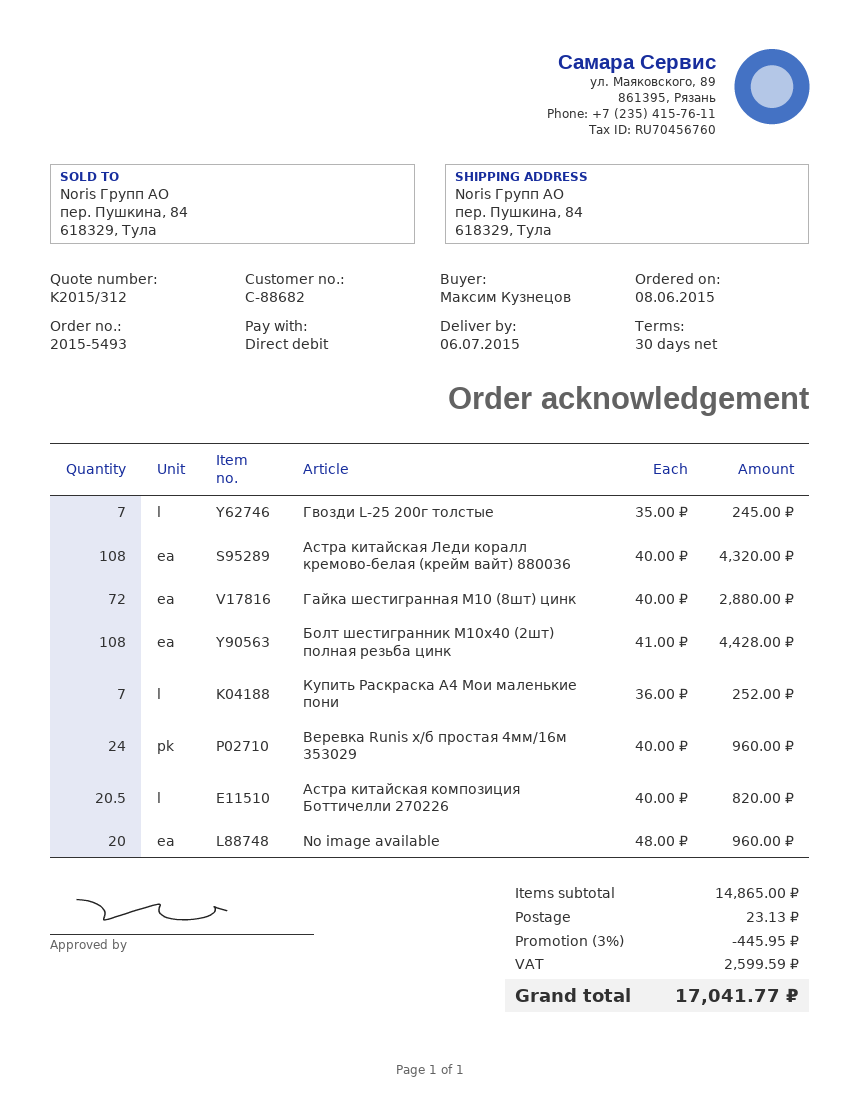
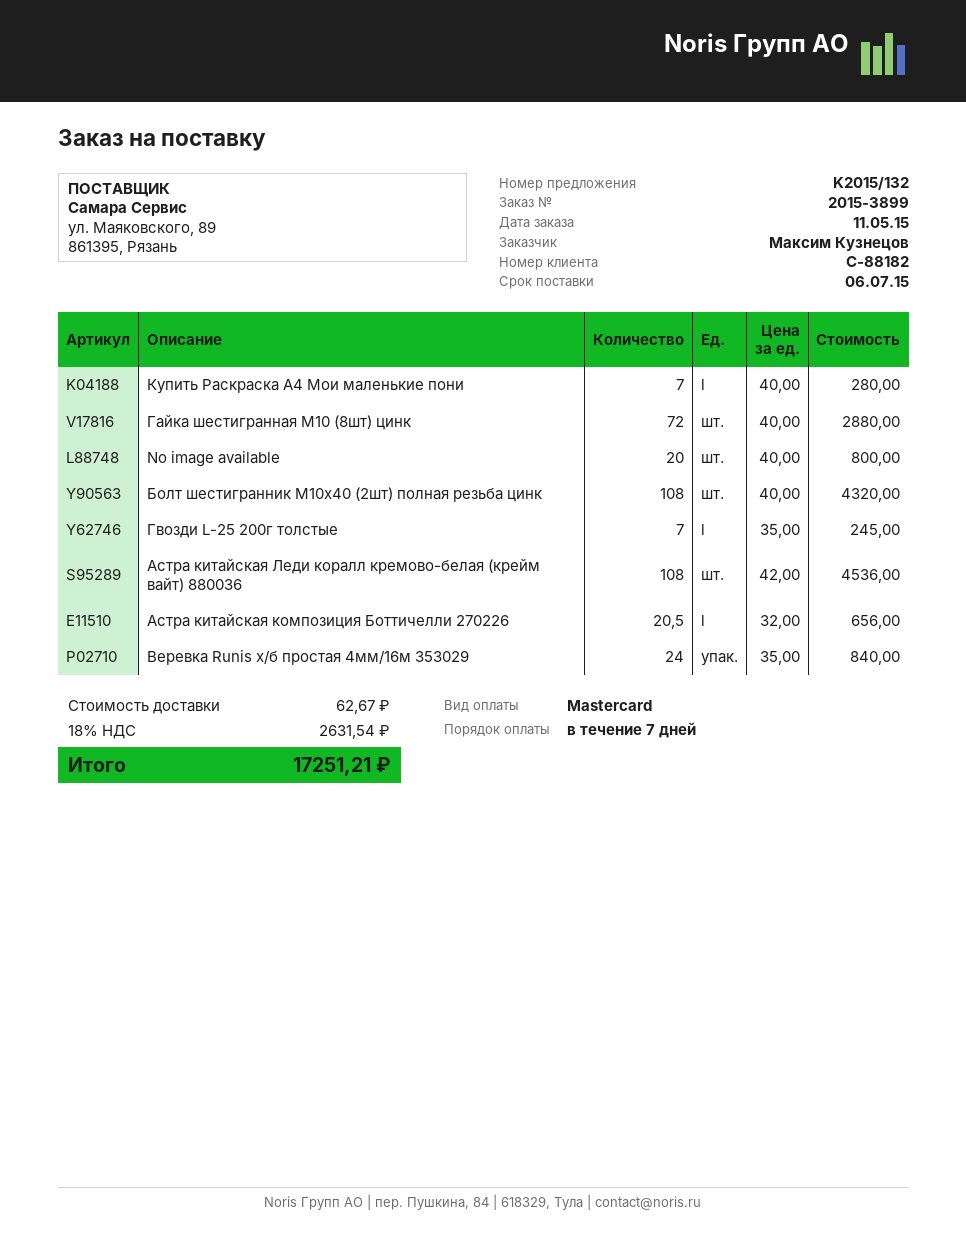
quote number: K2015/312 -> K2015/132
order number: 2015-5493 -> 2015-3899
order date: 2015-06-08 -> 2015-05-11
payment terms: 30 days -> 7 days
customer number: C-88682 -> C-88182
payment method: direct debit -> Mastercard
Астра китайская Леди коралл кремово-белая (крейм вайт) 880036: 108 x 40.00 = 4320.00 -> 108 x 42.00 = 4536.00
Болт шестигранник М10х40 (2шт) полная резьба цинк: 108 x 41.00 = 4428.00 -> 108 x 40.00 = 4320.00
Купить Раскраска А4 Мои маленькие пони: 7 x 36.00 = 252.00 -> 7 x 40.00 = 280.00
Веревка Runis х/б простая 4мм/16м 353029: 24 x 40.00 = 960.00 -> 24 x 35.00 = 840.00
Астра китайская композиция Боттичелли 270226: 20.5 x 40.00 = 820.00 -> 20.5 x 32.00 = 656.00
No image available: 20 x 48.00 = 960.00 -> 20 x 40.00 = 800.00
discount: 3% = 445.95 -> none
shipping: 23.13 -> 62.67
tax: 2599.59 -> 2631.54
total: 17041.77 -> 17251.21

